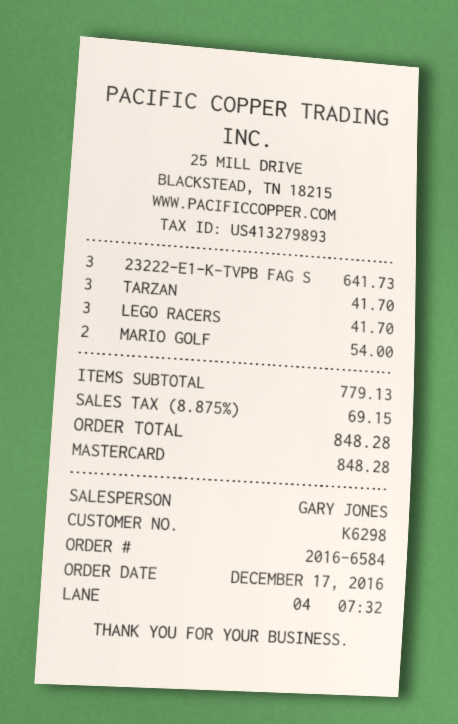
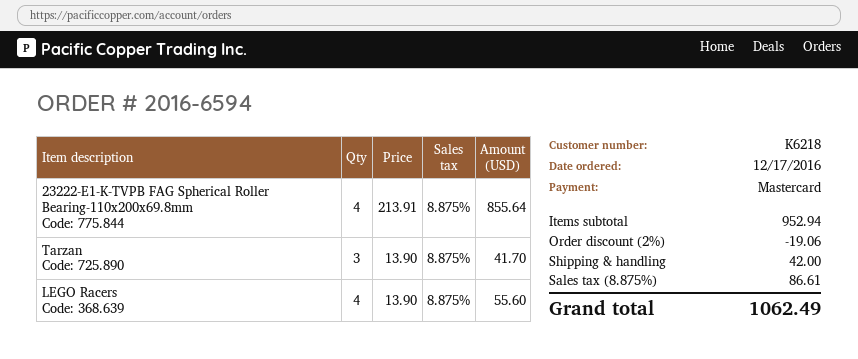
order number: 2016-6584 -> 2016-6594
customer number: K6298 -> K6218
23222-E1-K-TVPB FAG S: 3 for 641.73 -> 4 for 855.64
LEGO RACERS: 3 for 41.70 -> 4 for 55.60
MARIO GOLF: 2 for 54.00 -> none
subtotal: 779.13 -> 952.94
discount: none -> 2% = 19.06
shipping: none -> 42.00
tax: 8.875% = 69.15 -> 8.875% = 86.61
total: 848.28 -> 1062.49

